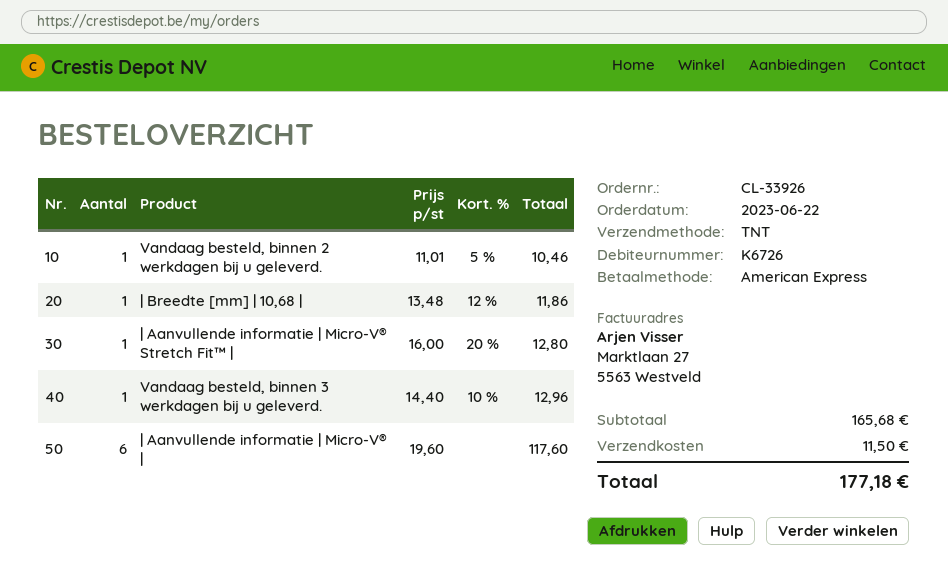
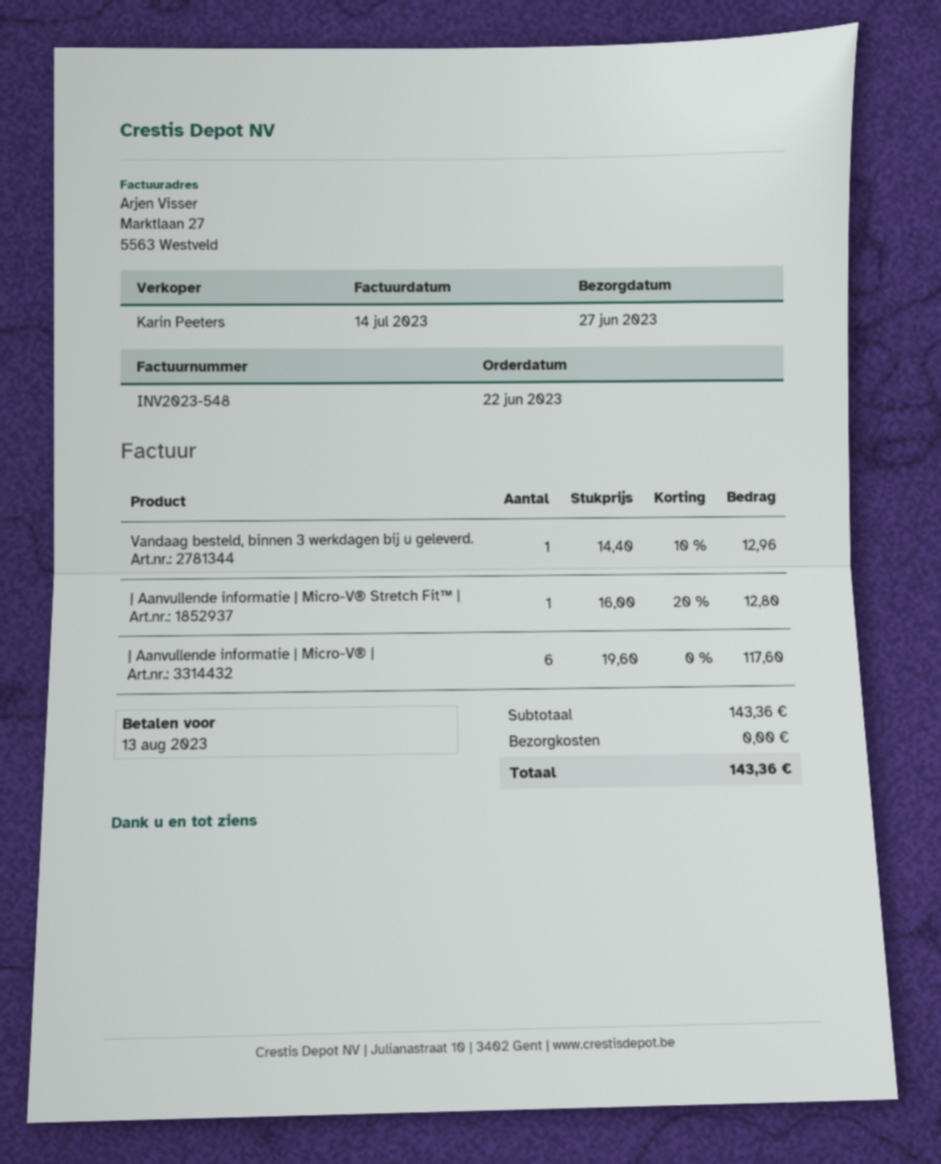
Vandaag besteld, binnen 2 werkdagen bij u geleverd.: 1 x 11.01 - 5% = 10.46 -> none
| Breedte [mm] | 10,68 |: 1 x 13.48 - 12% = 11.86 -> none
subtotal: 165.68 -> 143.36
shipping: 11.50 -> 0.00
total: 177.18 -> 143.36

